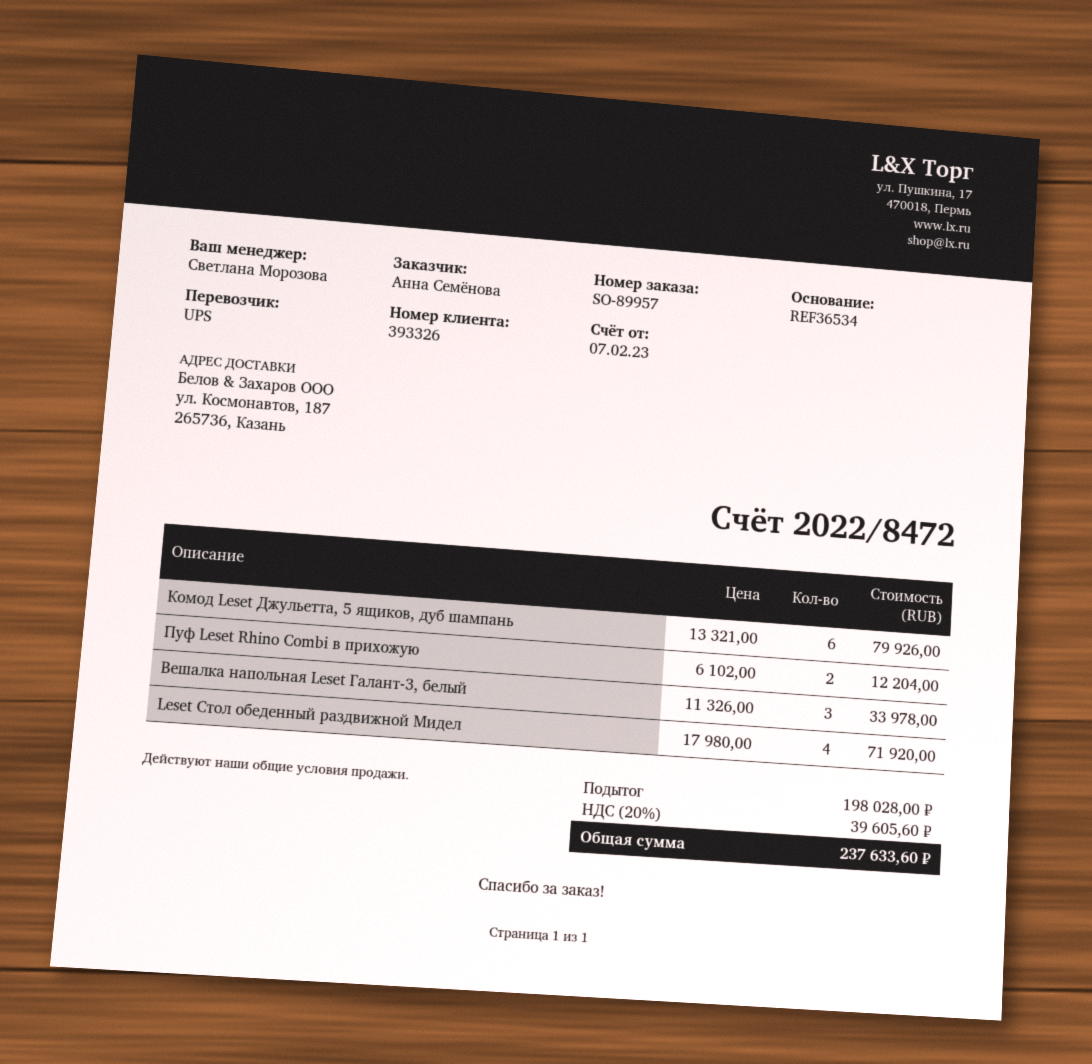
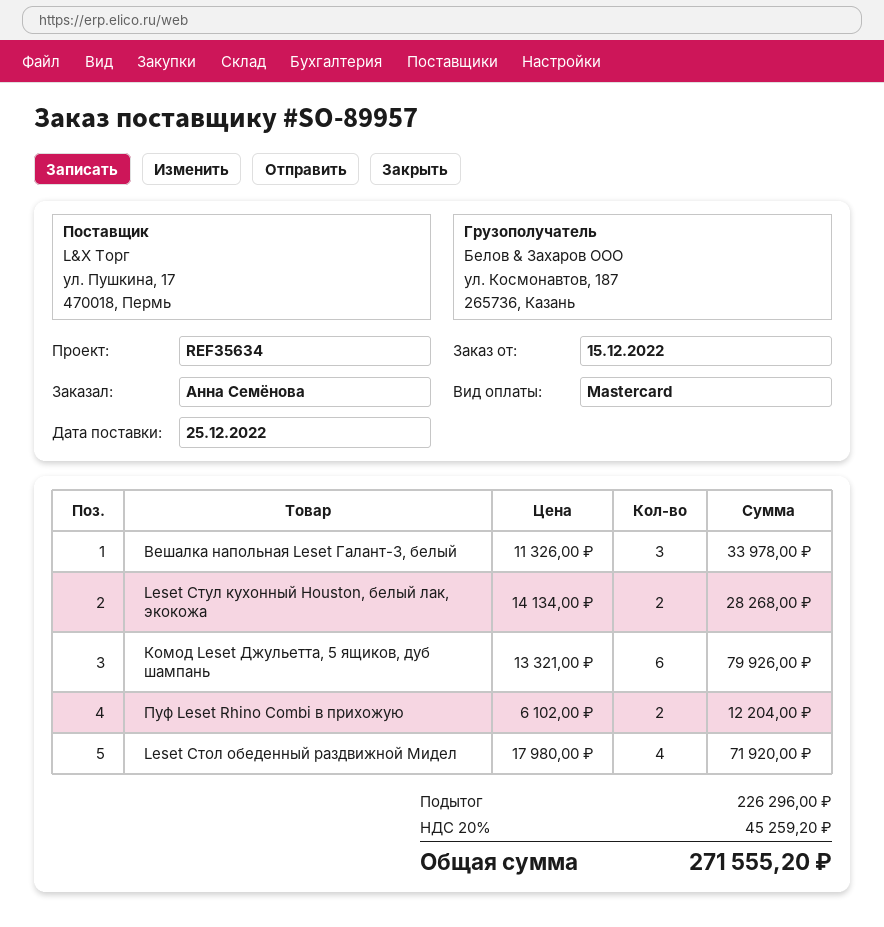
reference: REF36534 -> REF35634
Leset Стул кухонный Houston, белый лак, экокожа: none -> 2 x 14134.00 = 28268.00
subtotal: 198028.00 -> 226296.00
tax: 20% = 39605.60 -> 20% = 45259.20
total: 237633.60 -> 271555.20

